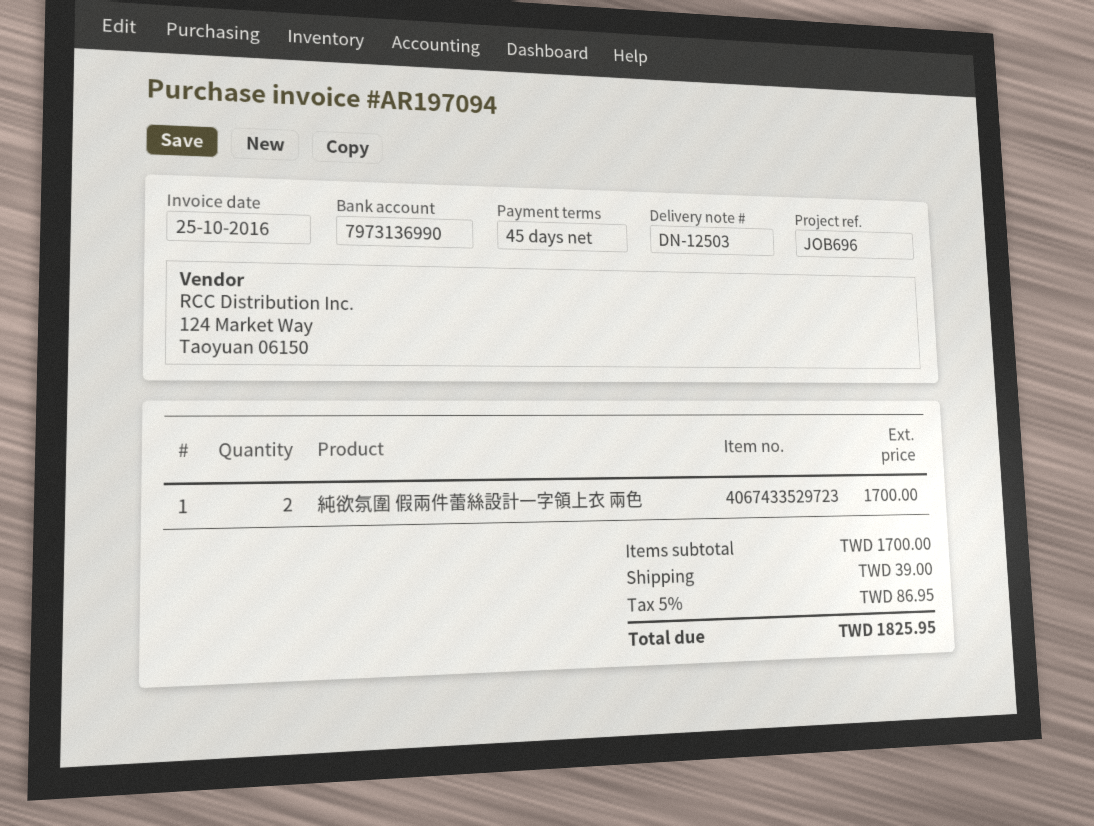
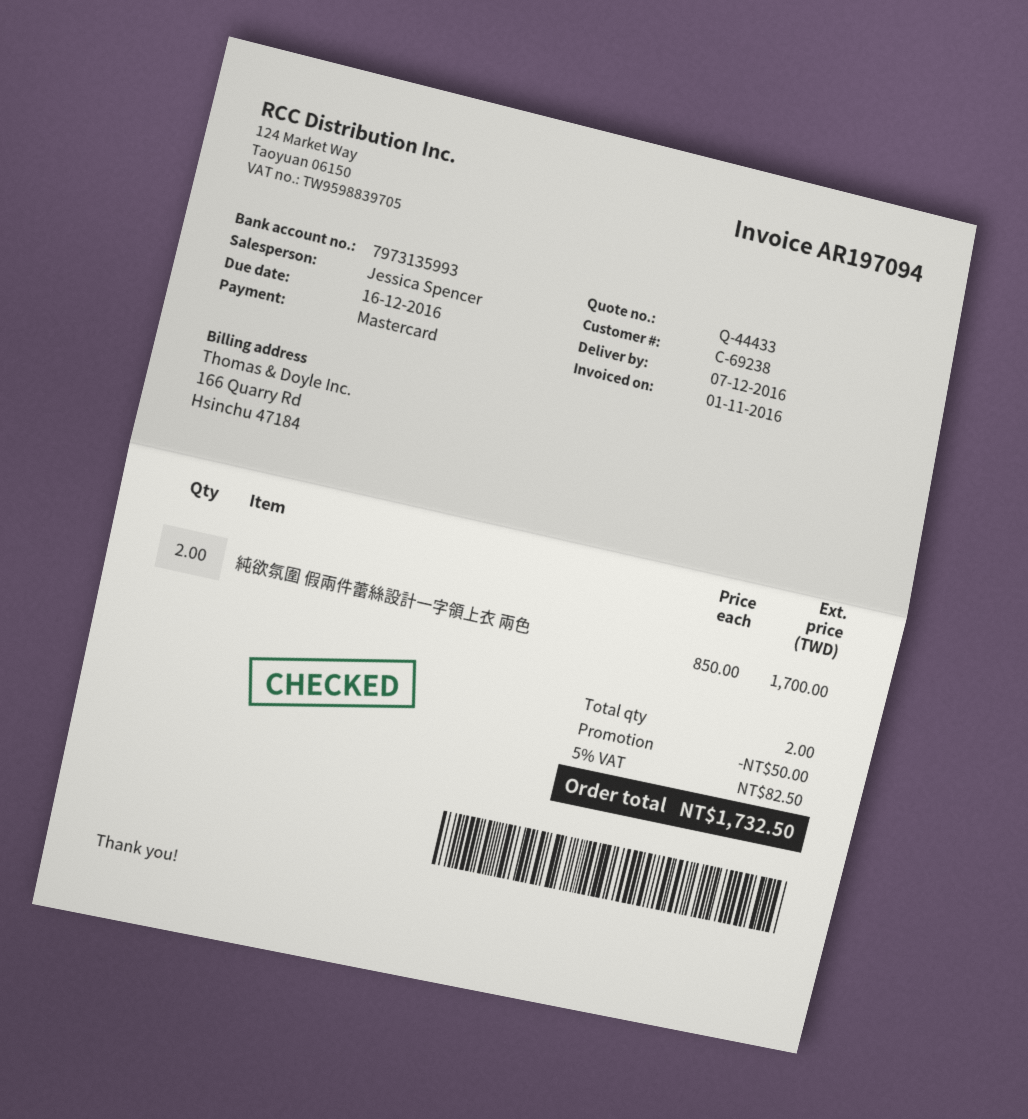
invoice date: 2016-10-25 -> 2016-11-01
bank account: 7973136990 -> 7973135993
discount: none -> 50.00
shipping: 39.00 -> none
tax: 5% = 86.95 -> 5% = 82.50
total: 1825.95 -> 1732.50

